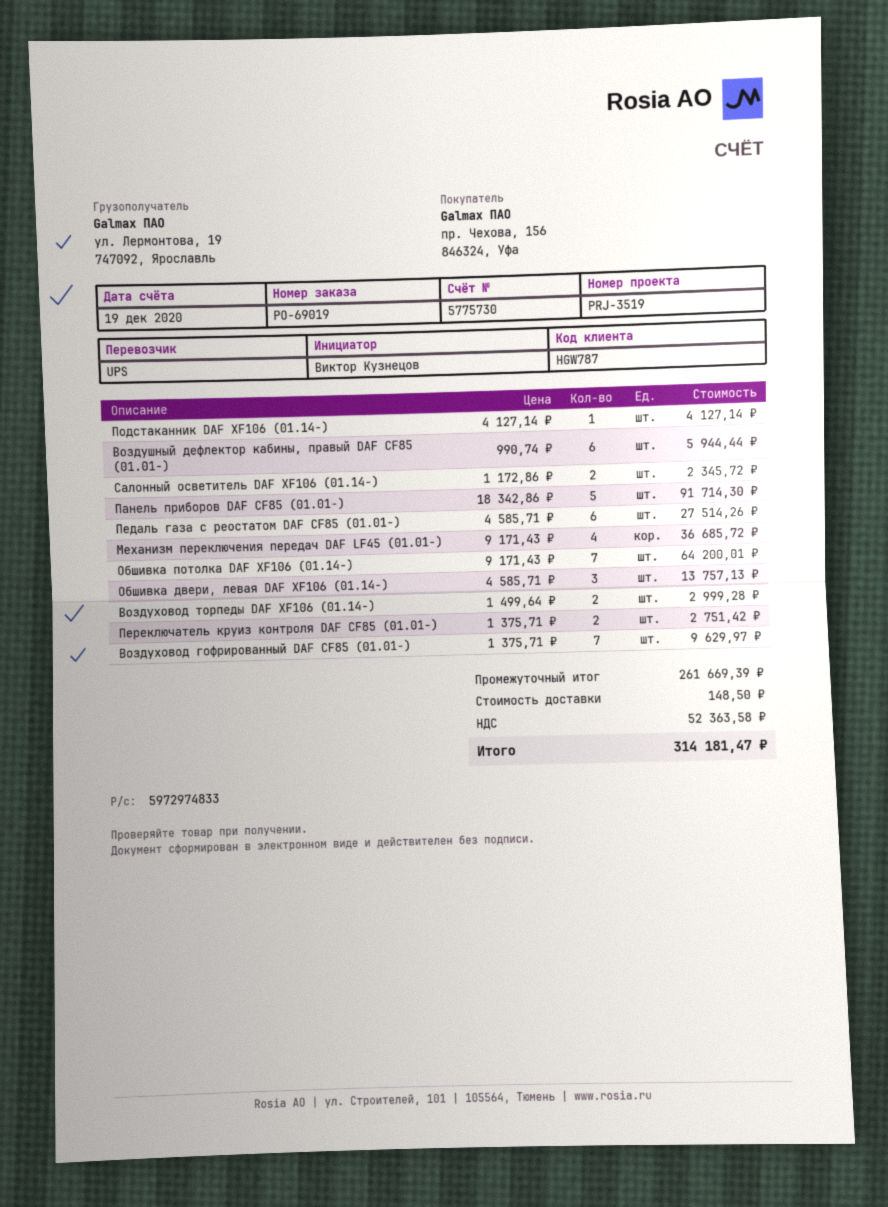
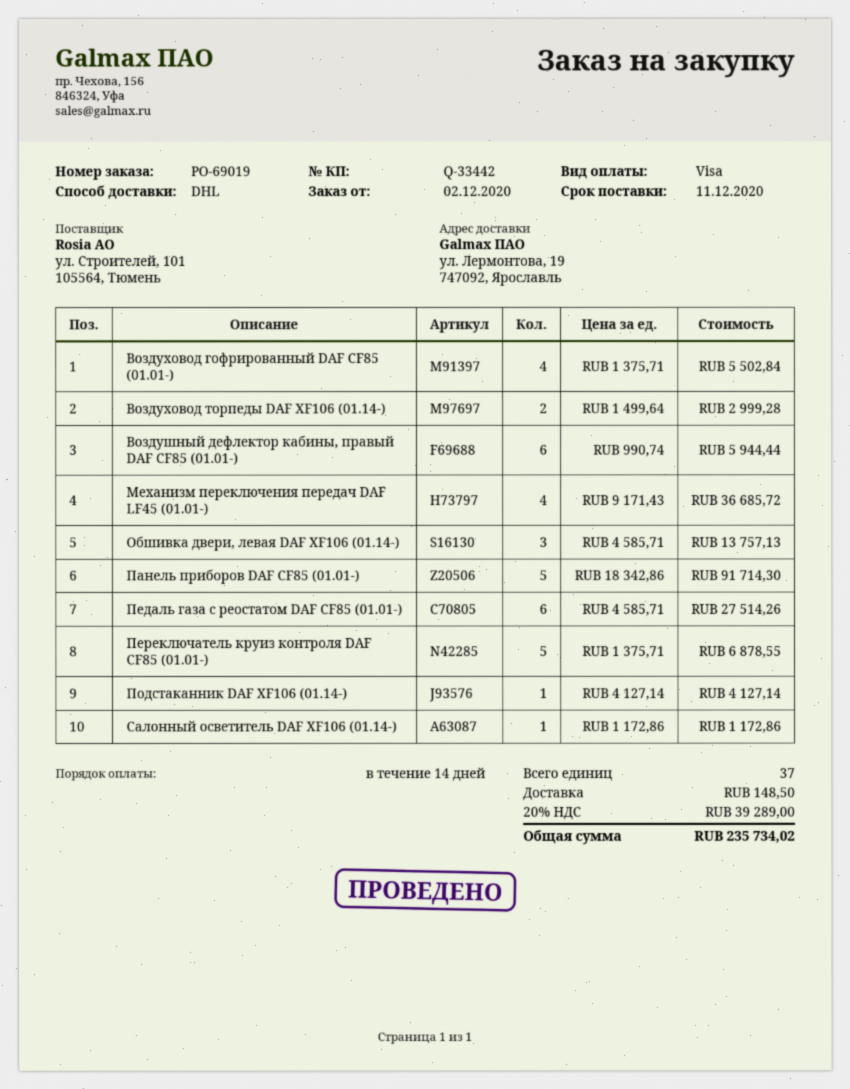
shipping method: UPS -> DHL
Салонный осветитель DAF XF106 (01.14-): 2 x 1172.86 = 2345.72 -> 1 x 1172.86 = 1172.86
Обшивка потолка DAF XF106 (01.14-): 7 x 9171.43 = 64200.01 -> none
Переключатель круиз контроля DAF CF85 (01.01-): 2 x 1375.71 = 2751.42 -> 5 x 1375.71 = 6878.55
Воздуховод гофрированный DAF CF85 (01.01-): 7 x 1375.71 = 9629.97 -> 4 x 1375.71 = 5502.84
tax: 52363.58 -> 39289.00
total: 314181.47 -> 235734.02

